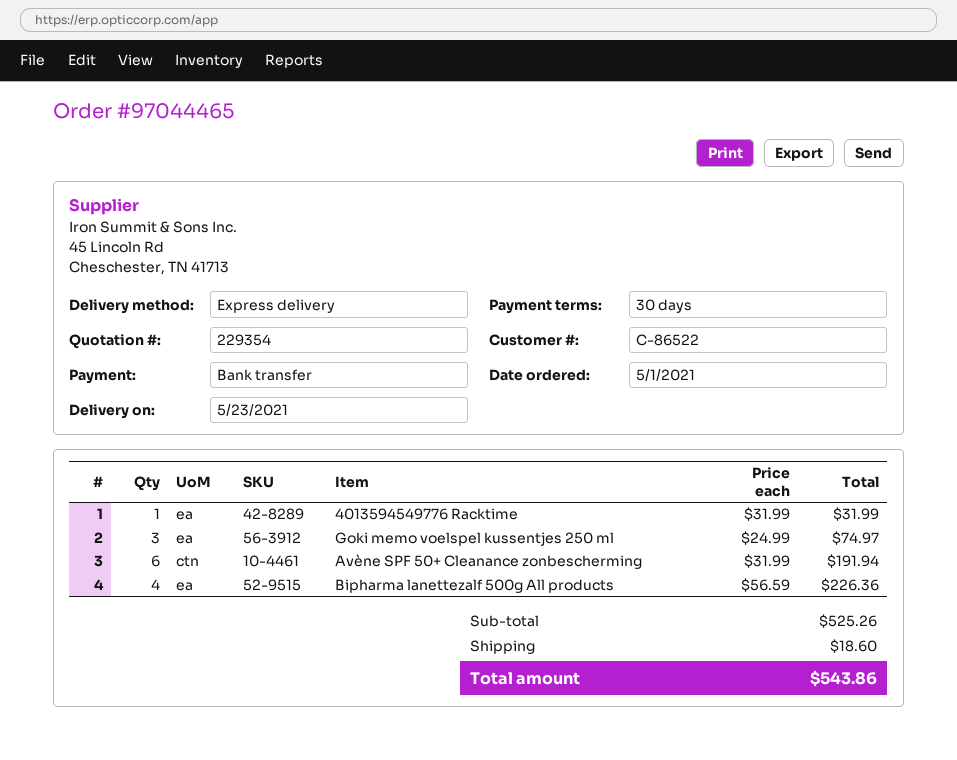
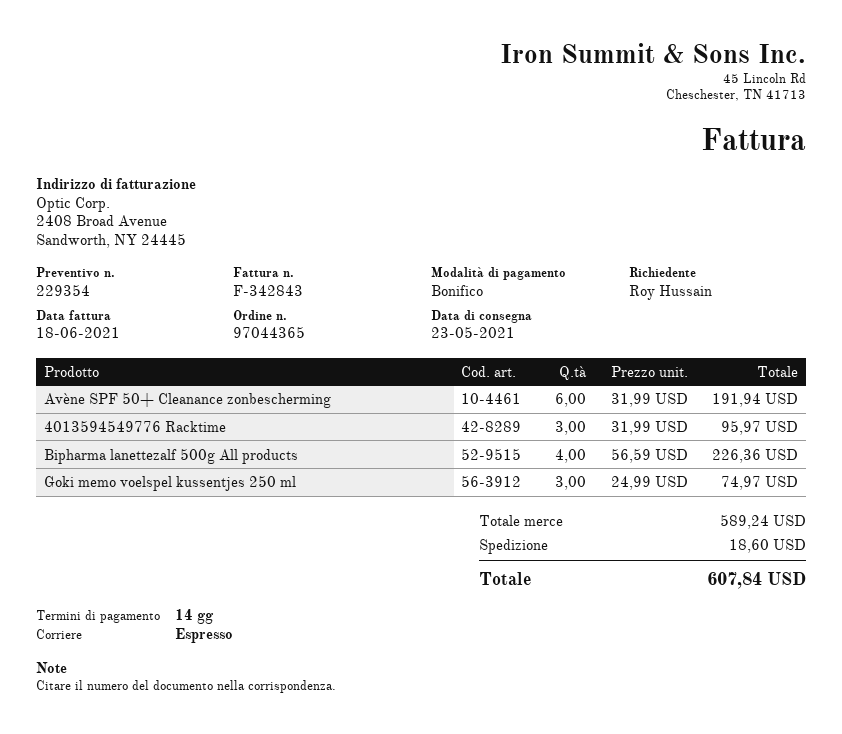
order number: 97044465 -> 97044365
payment terms: 30 days -> 14 days
4013594549776 Racktime: 1 x 31.99 = 31.99 -> 3 x 31.99 = 95.97
subtotal: 525.26 -> 589.24
total: 543.86 -> 607.84

